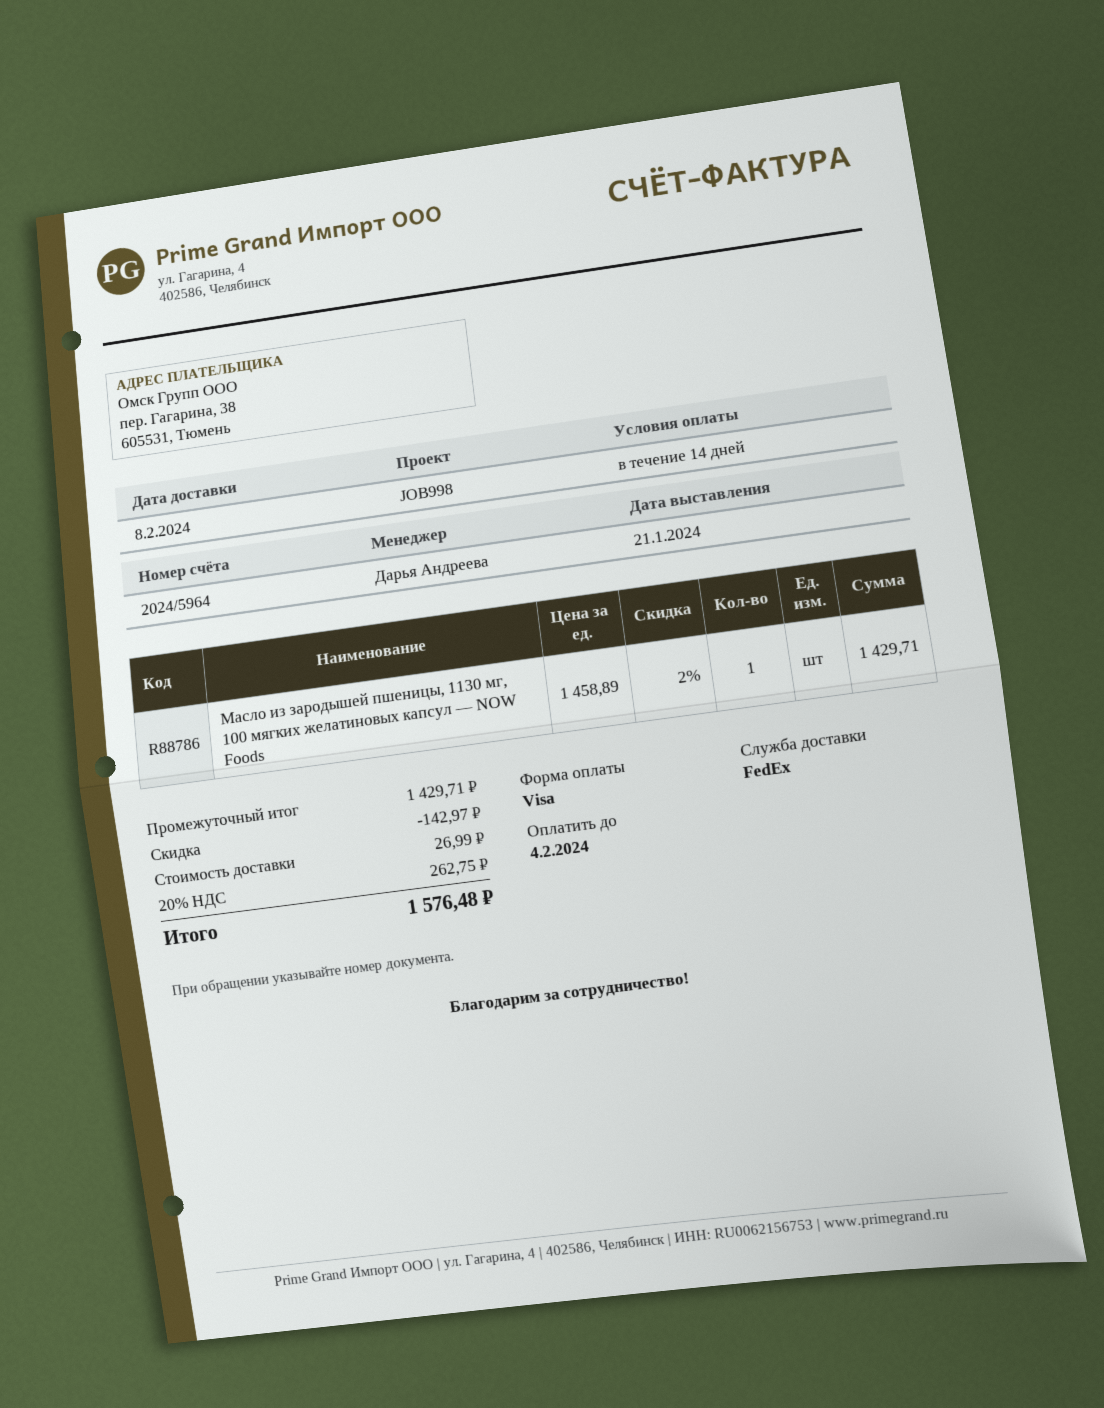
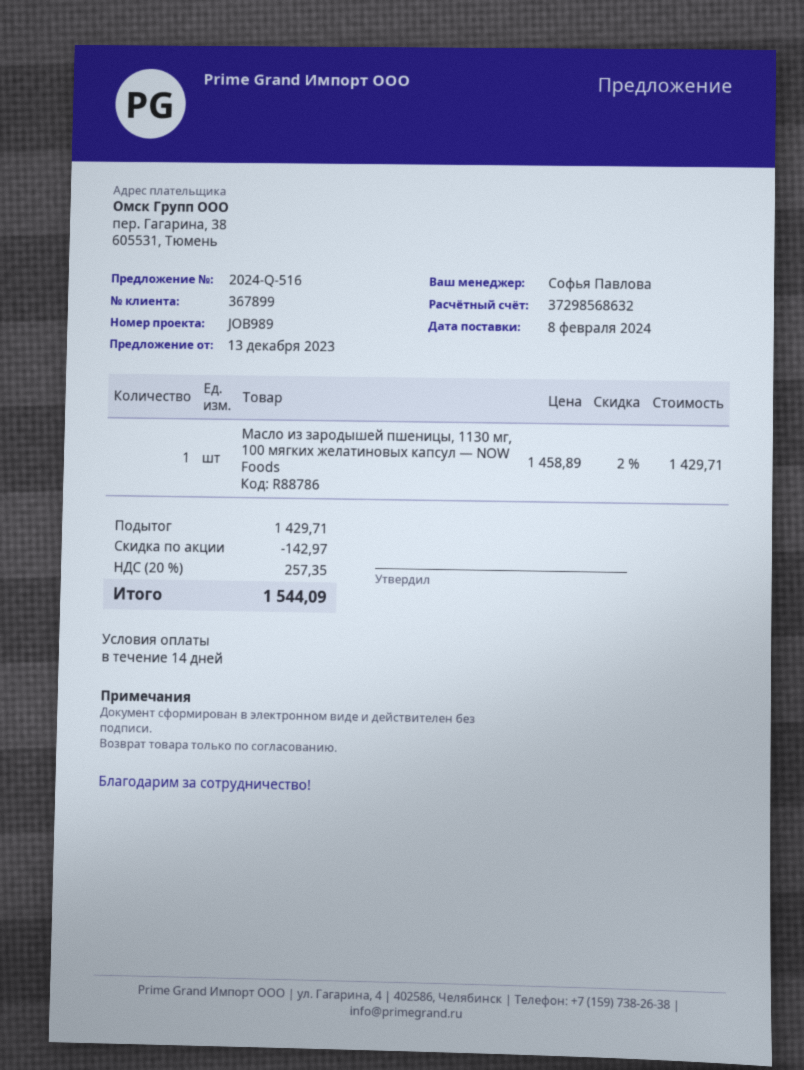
reference: JOB998 -> JOB989
sales rep: Дарья Андреева -> Софья Павлова
shipping: 26.99 -> none
tax: 20% = 262.75 -> 20% = 257.35
total: 1576.48 -> 1544.09

